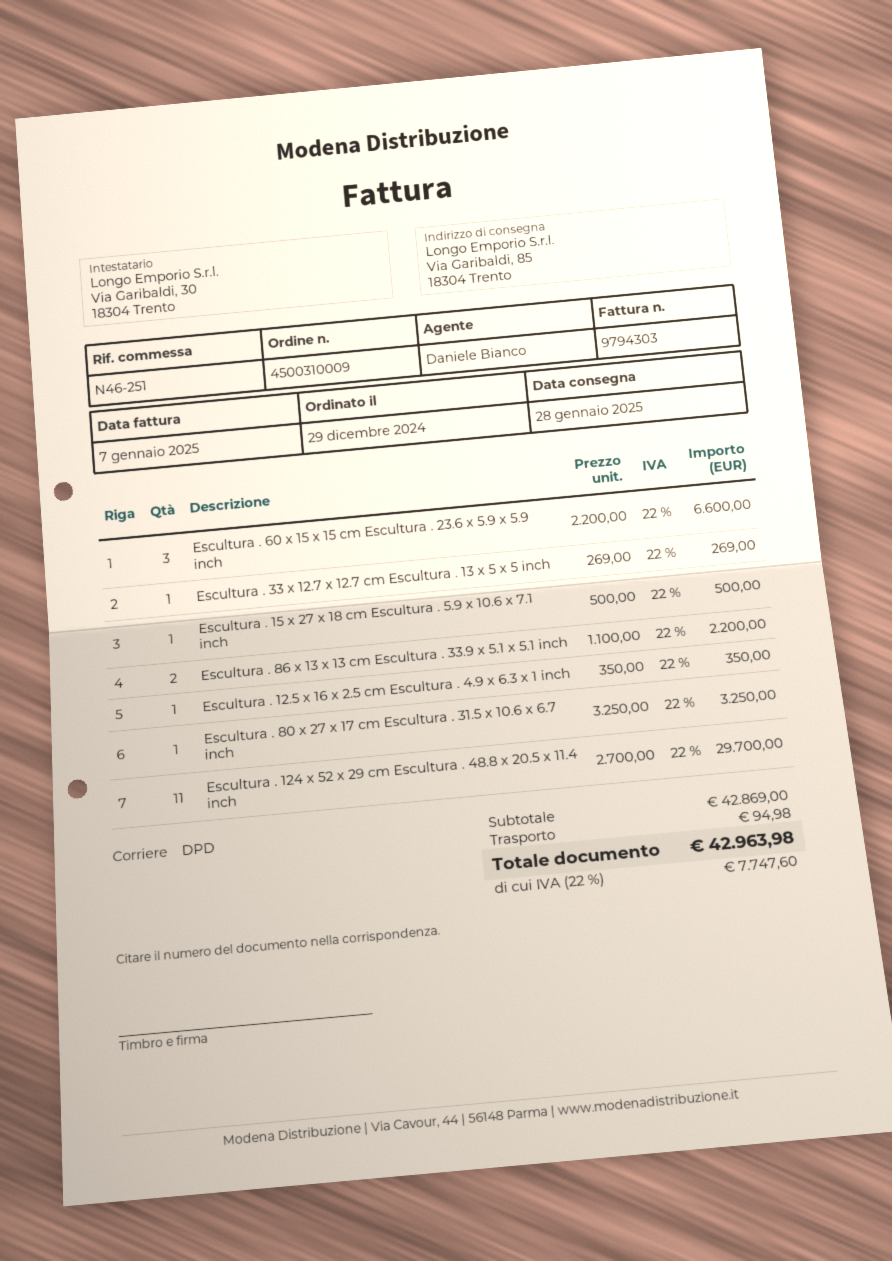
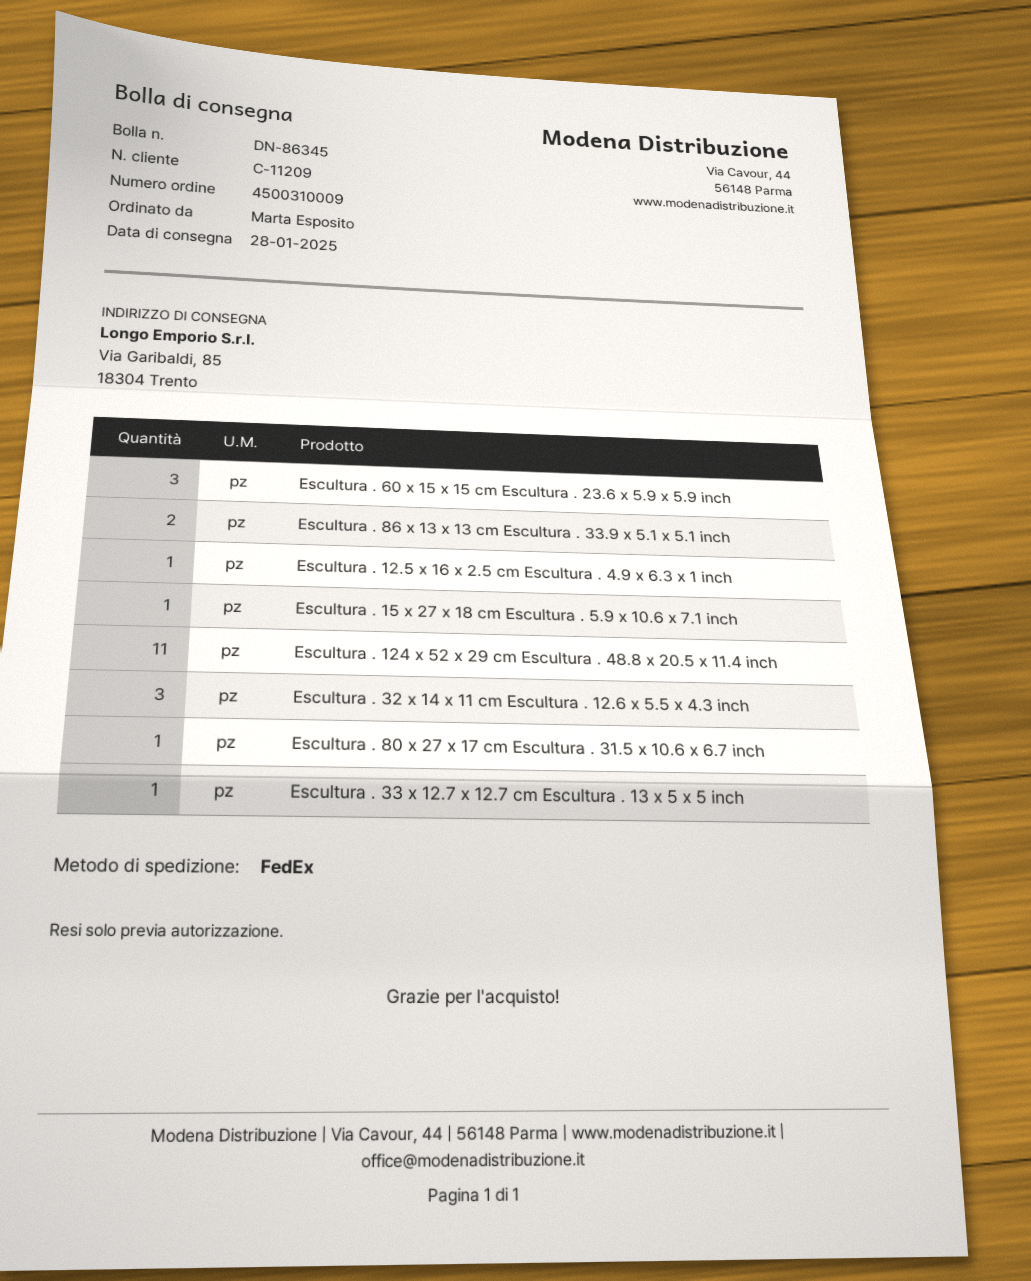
shipping method: DPD -> FedEx
Escultura . 32 x 14 x 11 cm Escultura . 12.6 x 5.5 x 4.3 inch: none -> 3

